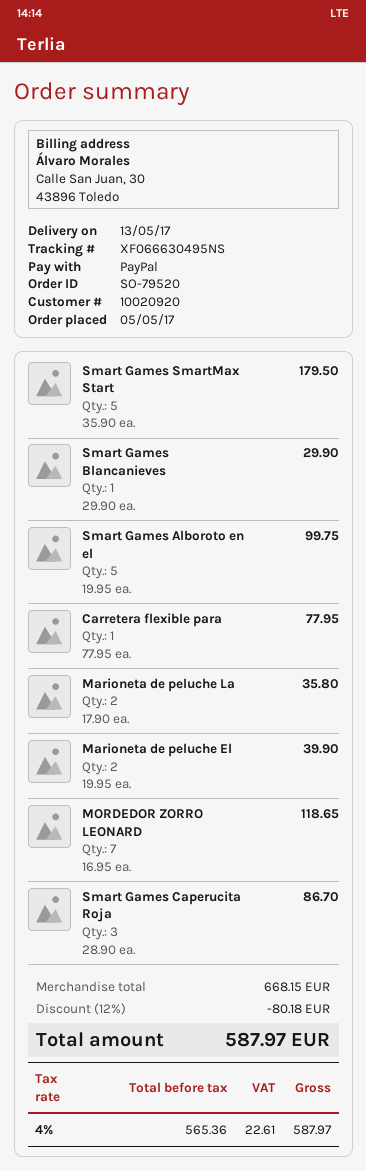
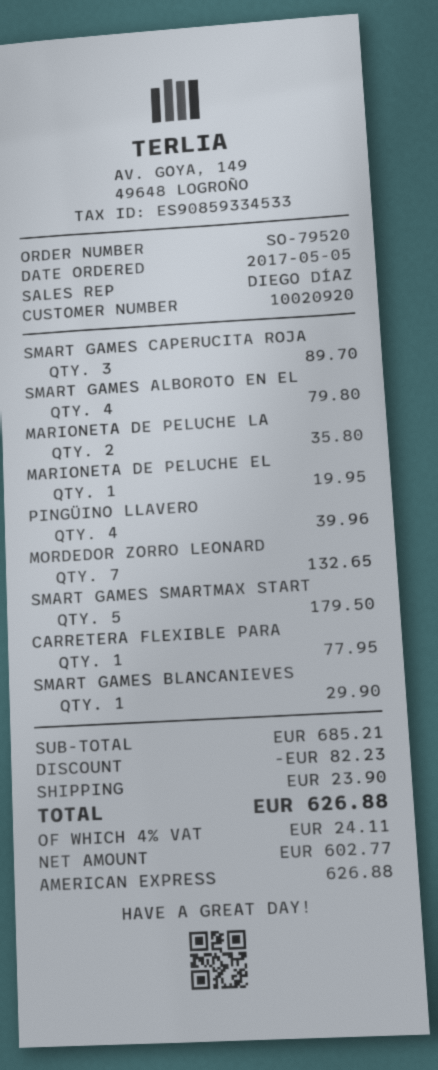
payment method: PayPal -> American Express
Smart Games Alboroto en el: 5 for 99.75 -> 4 for 79.80
Marioneta de peluche El: 2 for 39.90 -> 1 for 19.95
MORDEDOR ZORRO LEONARD: 7 for 118.65 -> 7 for 132.65
Smart Games Caperucita Roja: 3 for 86.70 -> 3 for 89.70
PINGÜINO LLAVERO: none -> 4 for 39.96
subtotal: 668.15 -> 685.21
discount: 80.18 -> 82.23
shipping: none -> 23.90
net: 565.36 -> 602.77
tax: 4% = 22.61 -> 4% = 24.11
total: 587.97 -> 626.88

